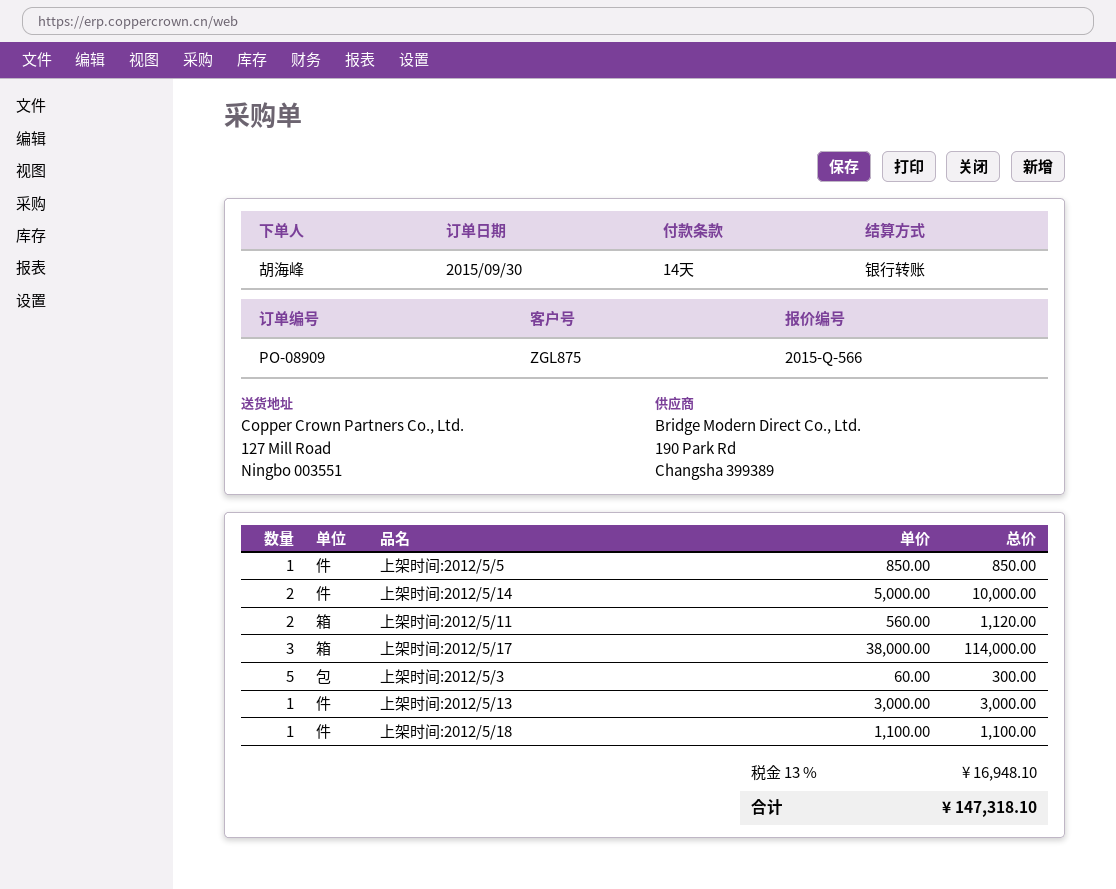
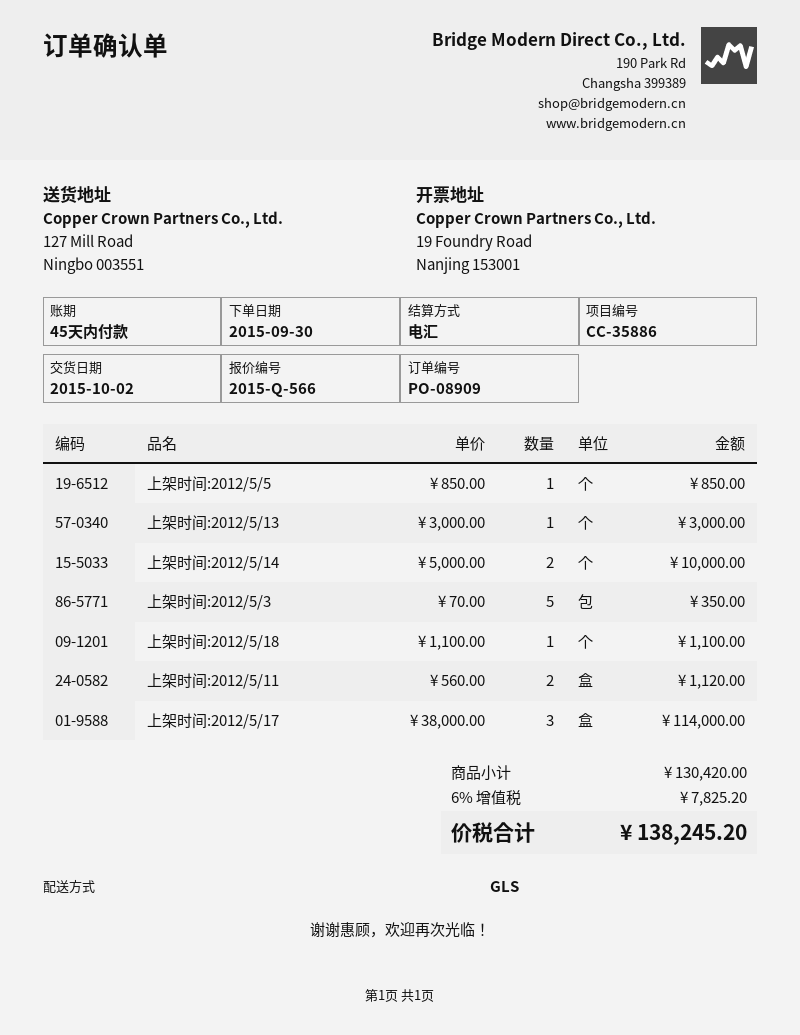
payment terms: 14 days -> 45 days
上架时间:2012/5/3: 5 x 60.00 = 300.00 -> 5 x 70.00 = 350.00
tax: 13% = 16948.10 -> 6% = 7825.20
total: 147318.10 -> 138245.20

